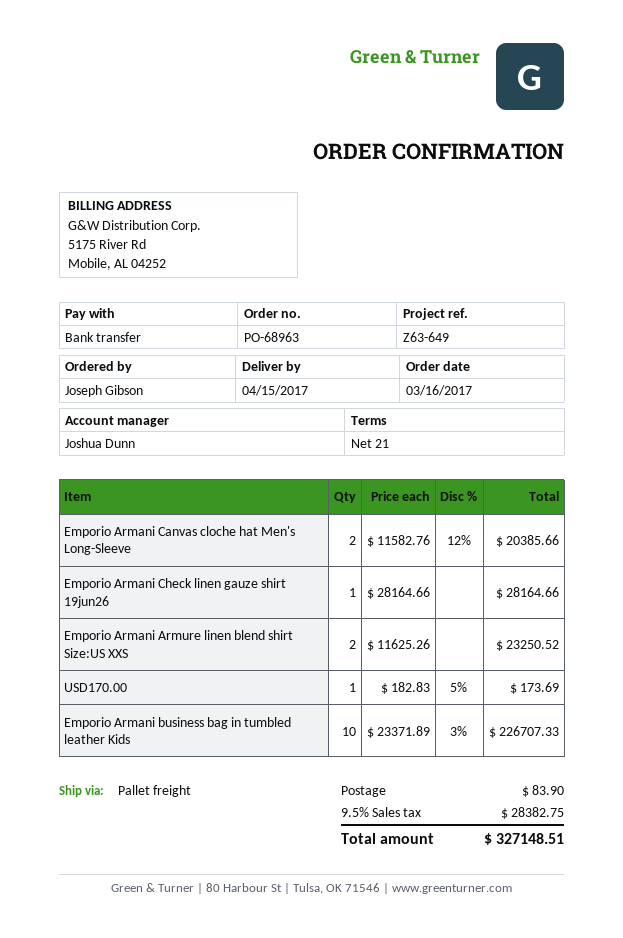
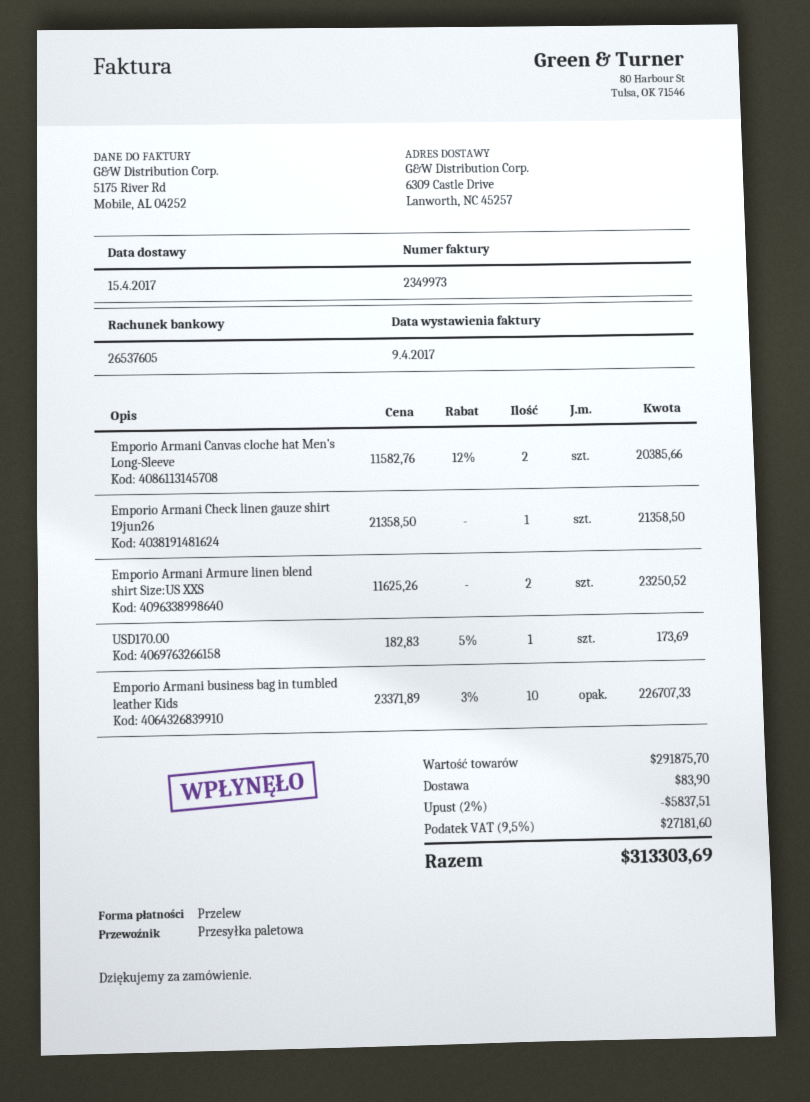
Emporio Armani Check linen gauze shirt 19jun26: 1 x 28164.66 = 28164.66 -> 1 x 21358.50 = 21358.50
discount: none -> 2% = 5837.51
tax: 9.5% = 28382.75 -> 9.5% = 27181.60
total: 327148.51 -> 313303.69

